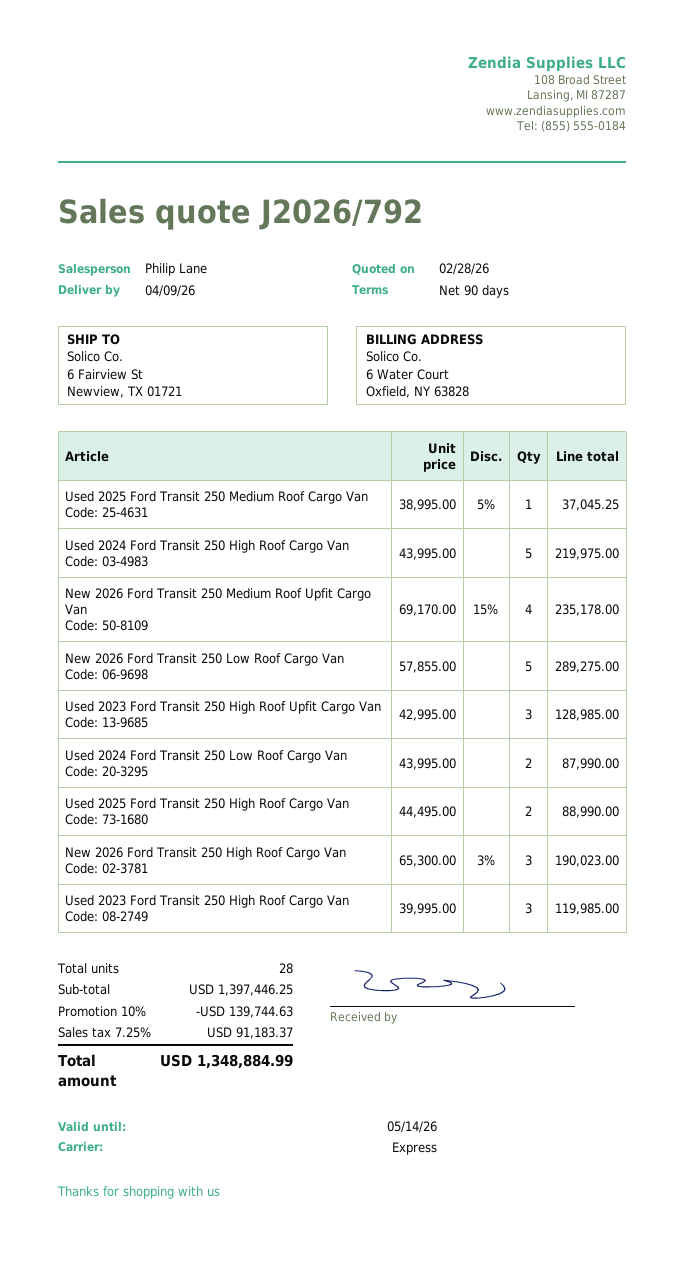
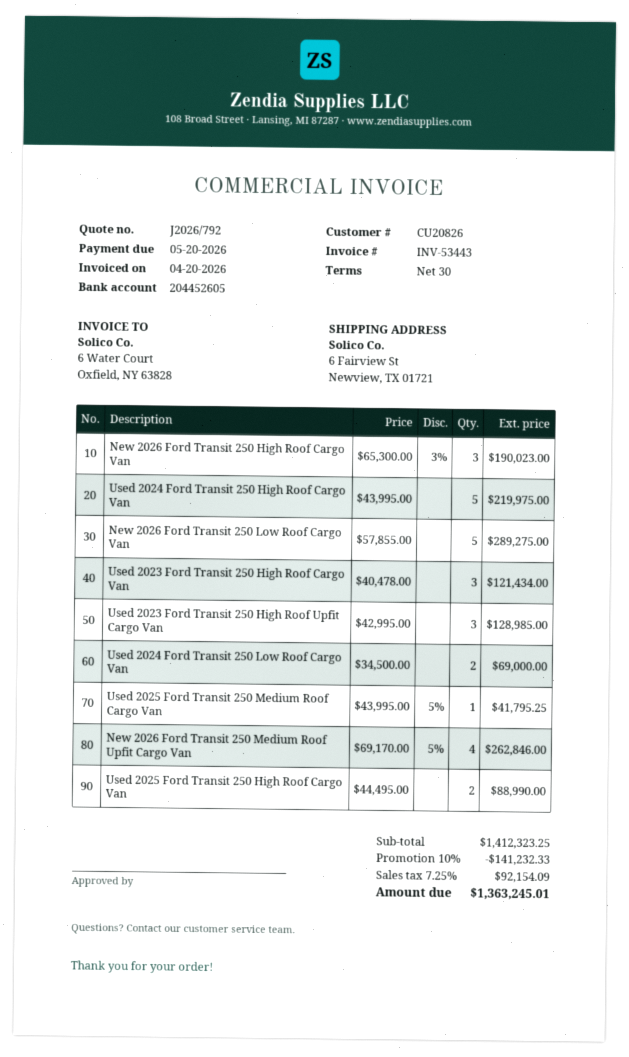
payment terms: 90 days -> 30 days
Used 2025 Ford Transit 250 Medium Roof Cargo Van: 1 x 38995.00 - 5% = 37045.25 -> 1 x 43995.00 - 5% = 41795.25
New 2026 Ford Transit 250 Medium Roof Upfit Cargo Van: 4 x 69170.00 - 15% = 235178.00 -> 4 x 69170.00 - 5% = 262846.00
Used 2024 Ford Transit 250 Low Roof Cargo Van: 2 x 43995.00 = 87990.00 -> 2 x 34500.00 = 69000.00
Used 2023 Ford Transit 250 High Roof Cargo Van: 3 x 39995.00 = 119985.00 -> 3 x 40478.00 = 121434.00
subtotal: 1397446.25 -> 1412323.25
discount: 10% = 139744.63 -> 10% = 141232.33
tax: 7.25% = 91183.37 -> 7.25% = 92154.09
total: 1348884.99 -> 1363245.01

